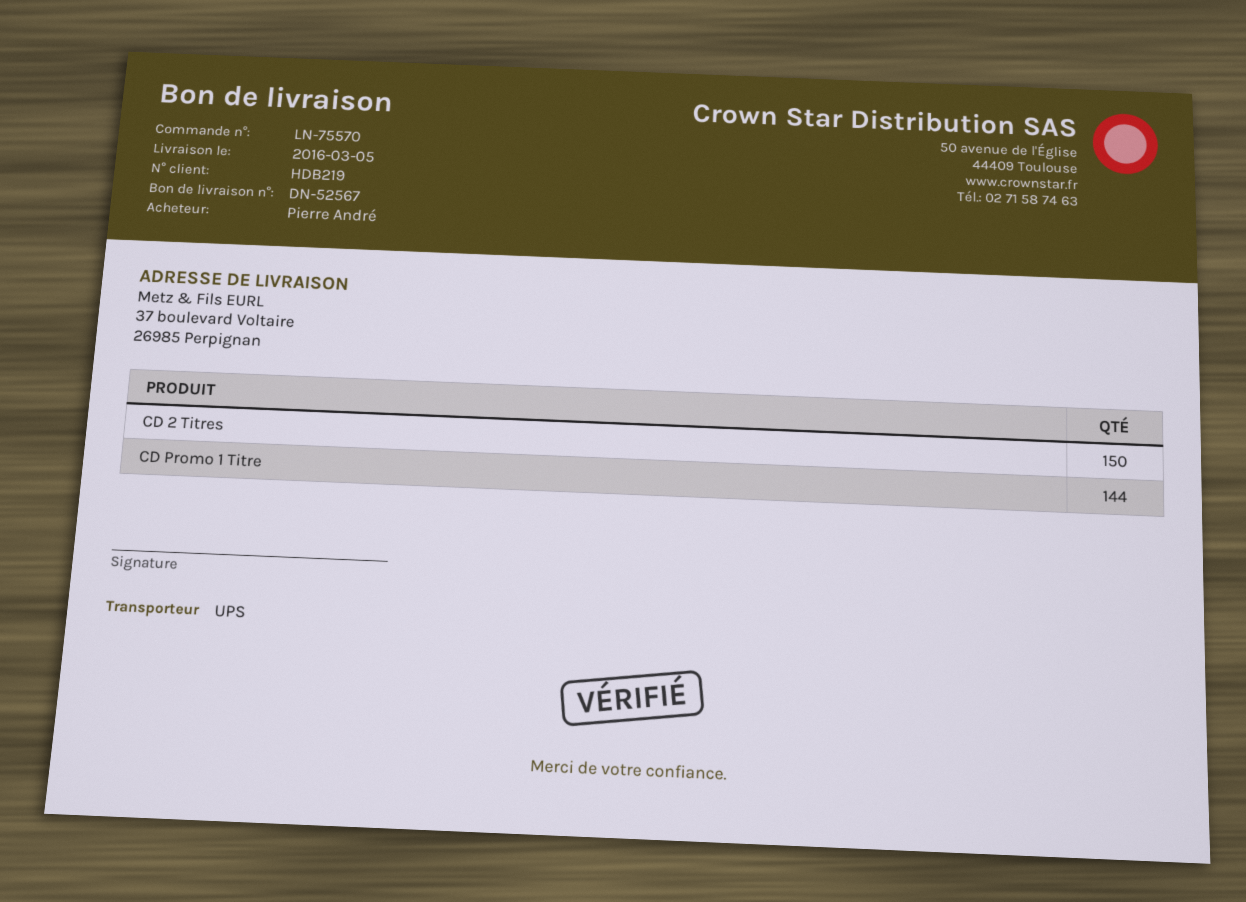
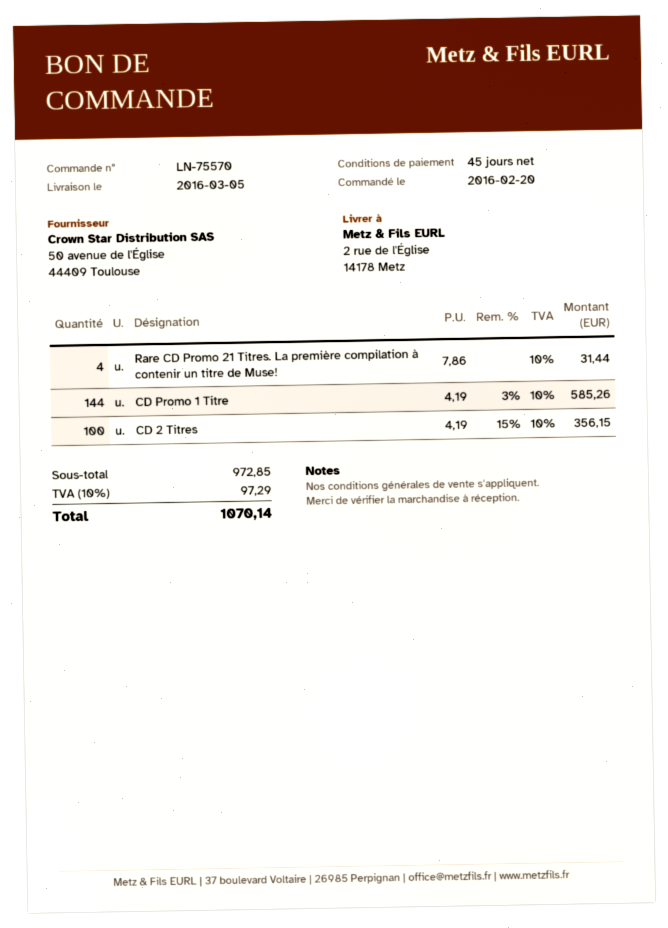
ship to: 37 boulevard Voltaire, 26985 Perpignan -> 2 rue de l'Église, 14178 Metz
CD 2 Titres: 150 -> 100
Rare CD Promo 21 Titres. La première compilation à contenir un titre de Muse!: none -> 4

